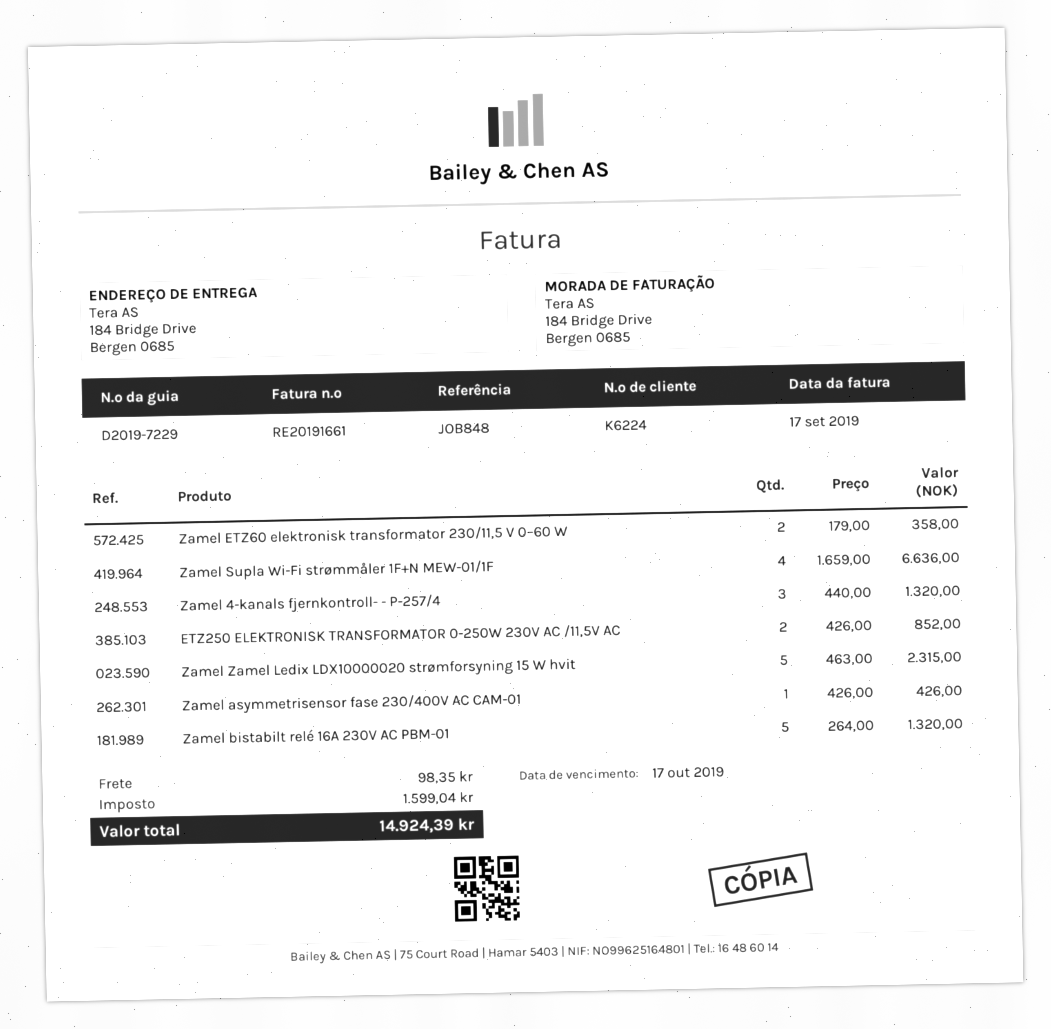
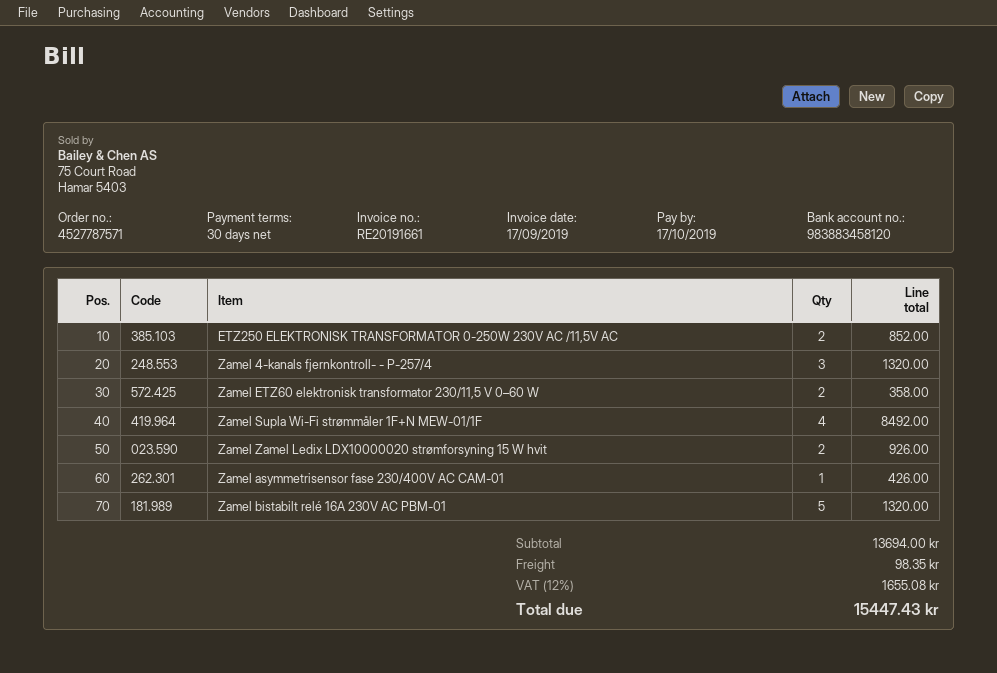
Zamel Supla Wi-Fi strømmåler 1F+N MEW-01/1F: 4 for 6636.00 -> 4 for 8492.00
Zamel Zamel Ledix LDX10000020 strømforsyning 15 W hvit: 5 for 2315.00 -> 2 for 926.00
tax: 1599.04 -> 1655.08
total: 14924.39 -> 15447.43

